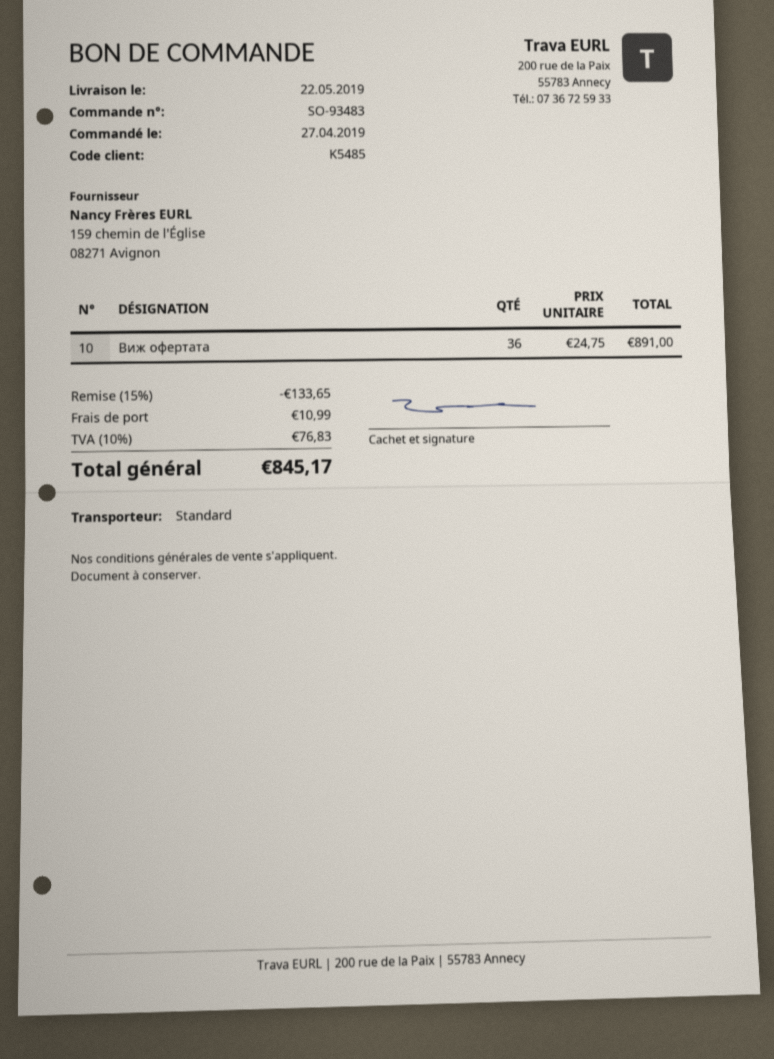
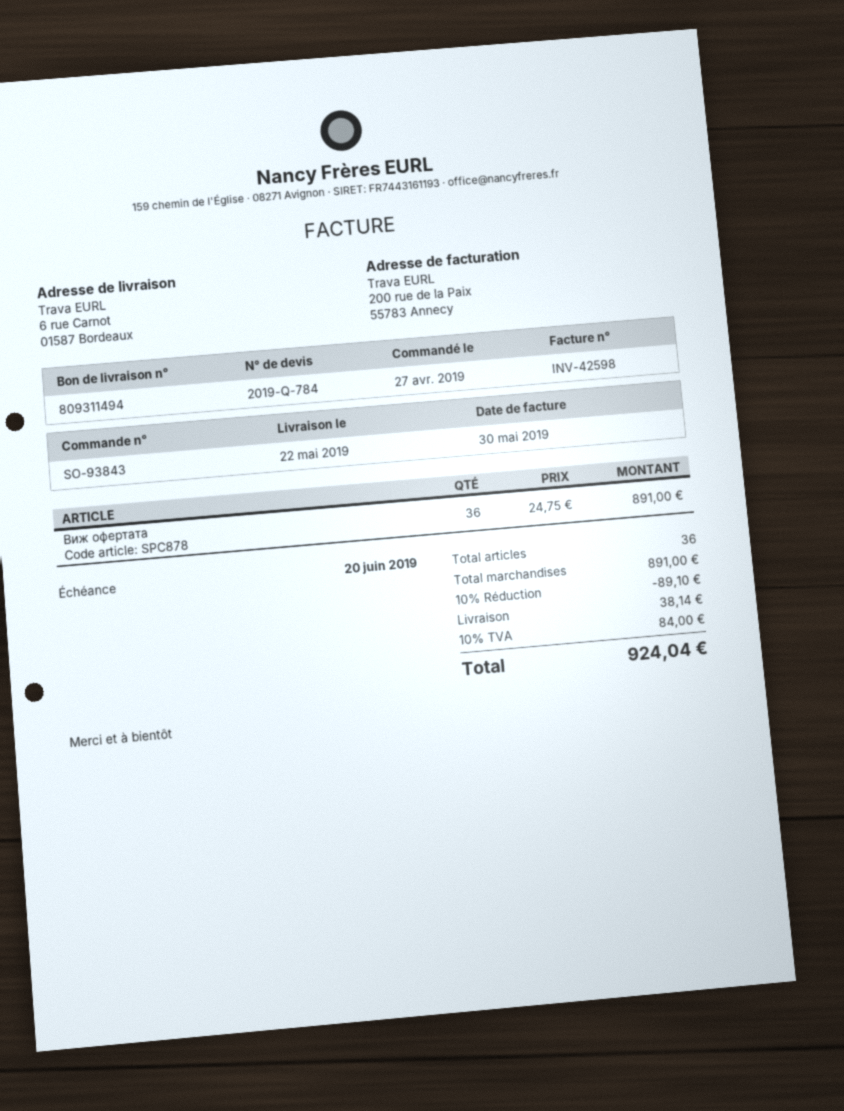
order number: SO-93483 -> SO-93843
discount: 15% = 133.65 -> 10% = 89.10
shipping: 10.99 -> 38.14
tax: 10% = 76.83 -> 10% = 84.00
total: 845.17 -> 924.04

